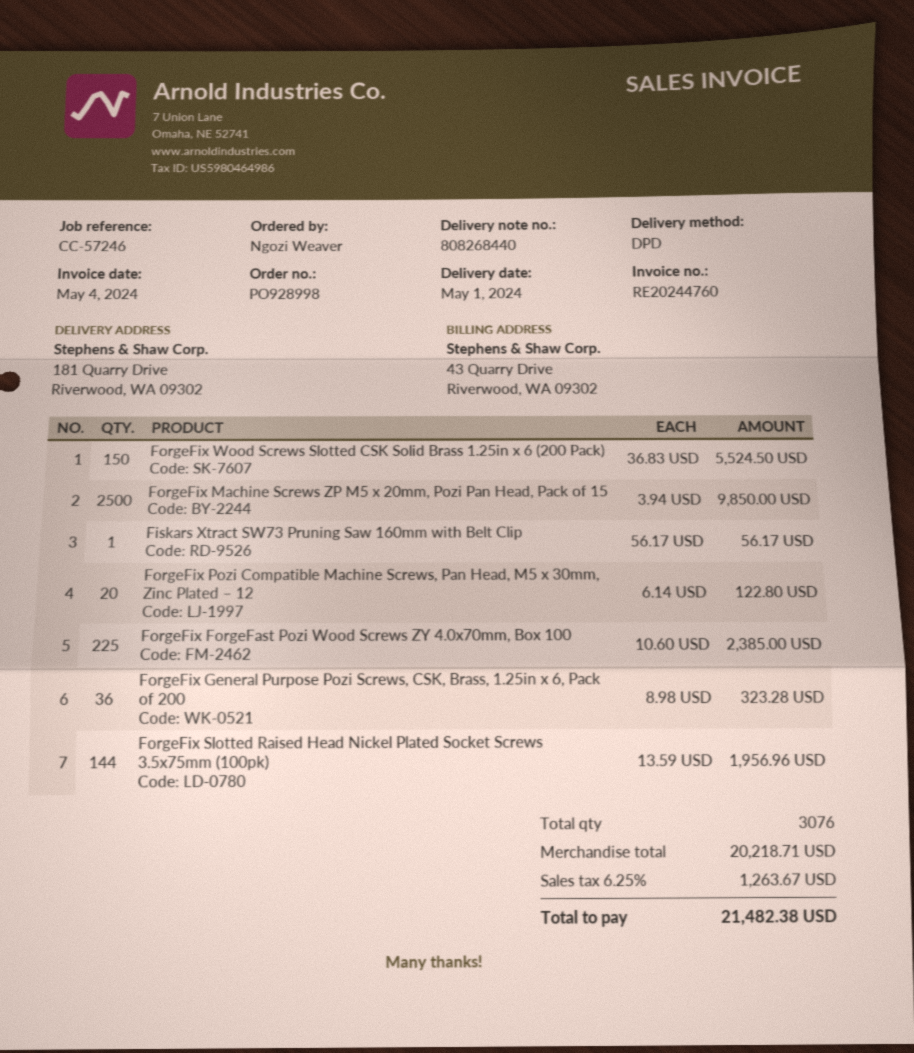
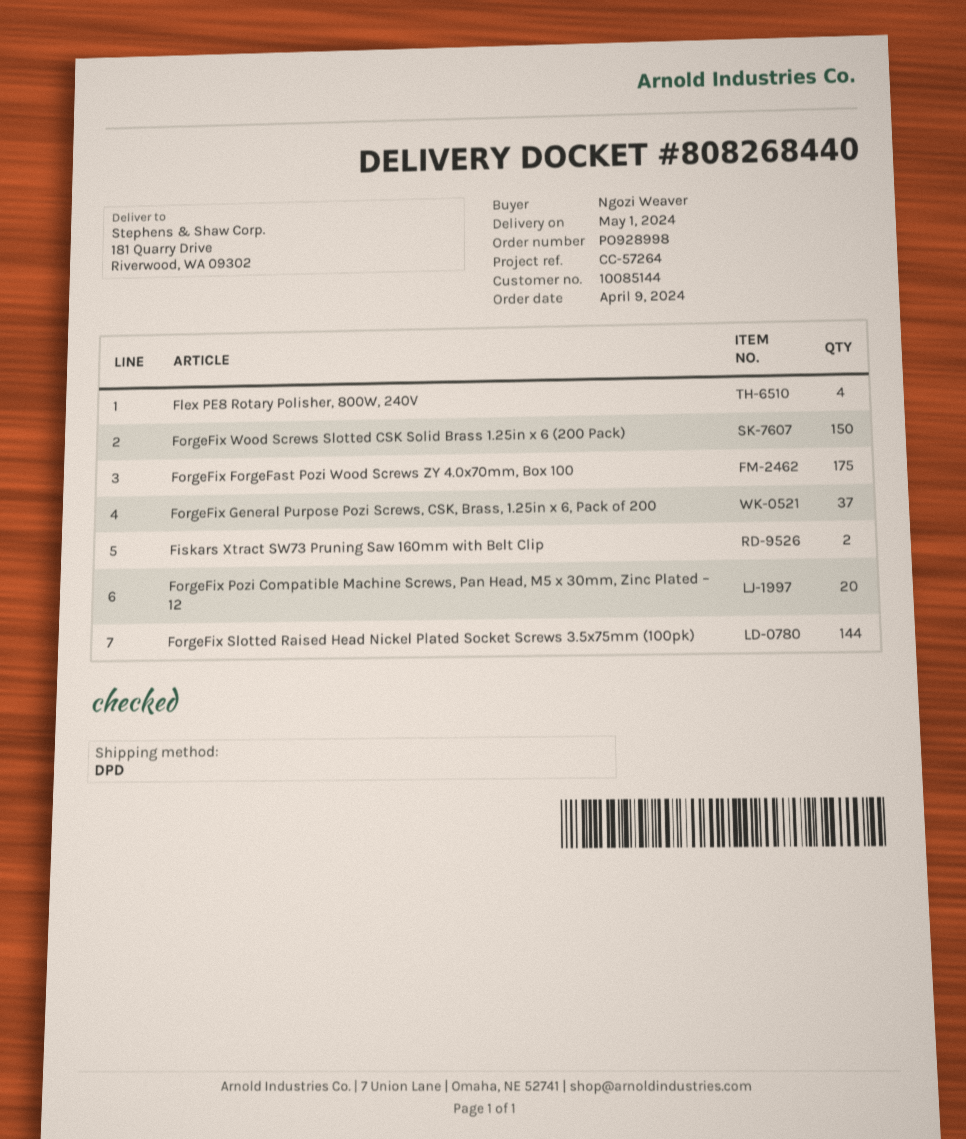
reference: CC-57246 -> CC-57264
ForgeFix Machine Screws ZP M5 x 20mm, Pozi Pan Head, Pack of 15: 2500 -> none
Fiskars Xtract SW73 Pruning Saw 160mm with Belt Clip: 1 -> 2
ForgeFix ForgeFast Pozi Wood Screws ZY 4.0x70mm, Box 100: 225 -> 175
ForgeFix General Purpose Pozi Screws, CSK, Brass, 1.25in x 6, Pack of 200: 36 -> 37
Flex PE8 Rotary Polisher, 800W, 240V: none -> 4

